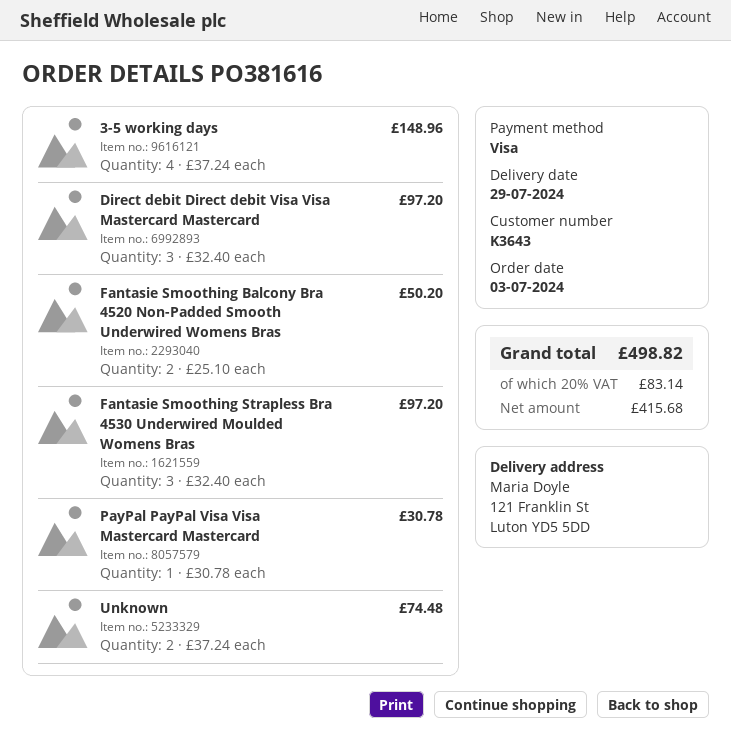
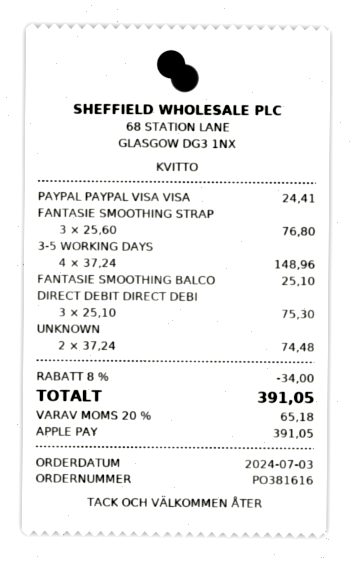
payment method: Visa -> Apple Pay
Direct debit Direct debit Visa Visa Mastercard Mastercard: 3 x 32.40 = 97.20 -> 3 x 25.10 = 75.30
Fantasie Smoothing Balcony Bra 4520 Non-Padded Smooth Underwired Womens Bras: 2 x 25.10 = 50.20 -> 1 x 25.10 = 25.10
Fantasie Smoothing Strapless Bra 4530 Underwired Moulded Womens Bras: 3 x 32.40 = 97.20 -> 3 x 25.60 = 76.80
PayPal PayPal Visa Visa Mastercard Mastercard: 1 x 30.78 = 30.78 -> 1 x 24.41 = 24.41
discount: none -> 8% = 34.00
tax: 20% = 83.14 -> 20% = 65.18
total: 498.82 -> 391.05

